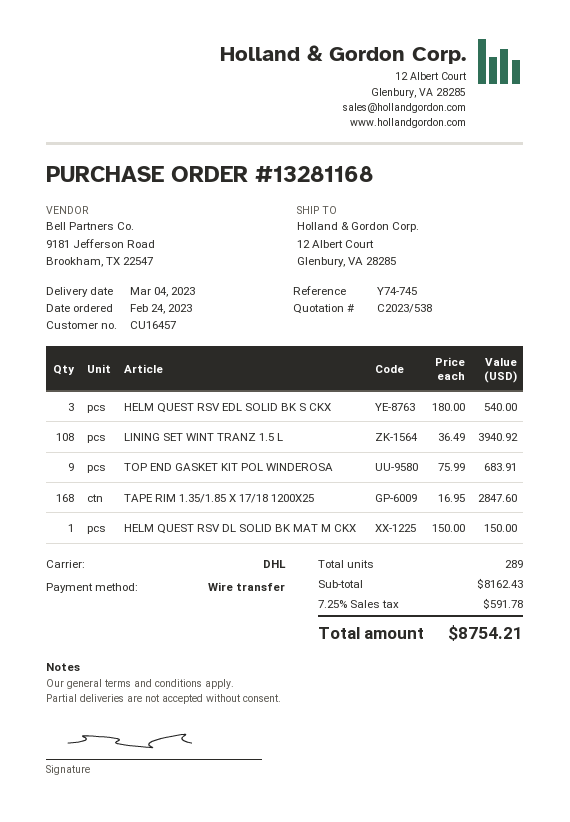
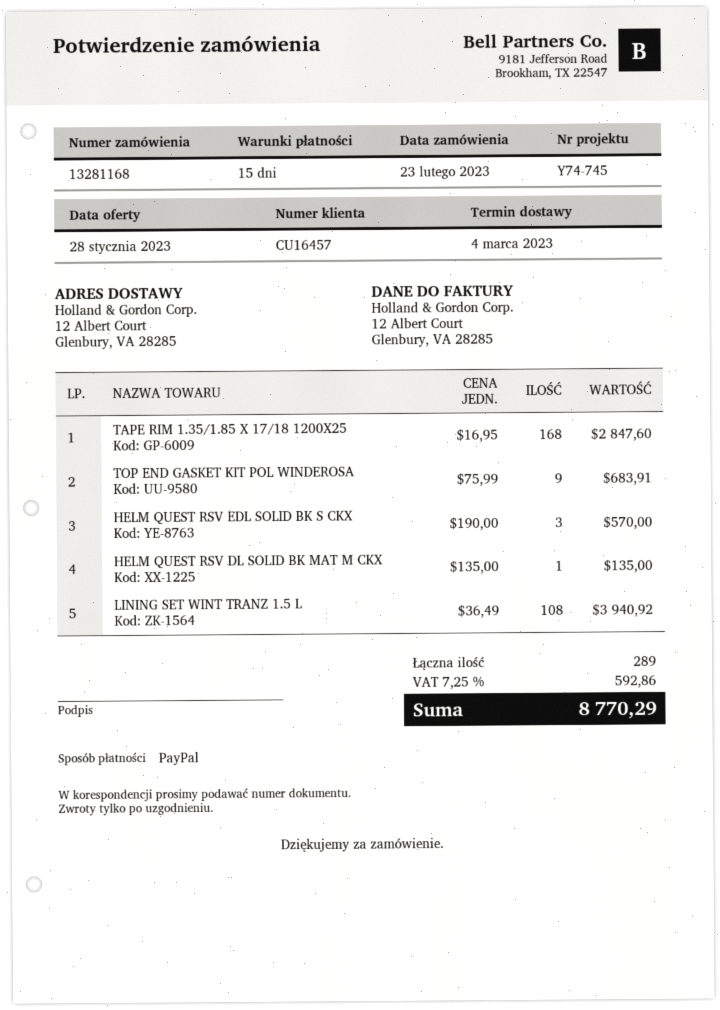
order date: 2023-02-24 -> 2023-02-23
payment method: bank transfer -> PayPal
HELM QUEST RSV EDL SOLID BK S CKX: 3 x 180.00 = 540.00 -> 3 x 190.00 = 570.00
HELM QUEST RSV DL SOLID BK MAT M CKX: 1 x 150.00 = 150.00 -> 1 x 135.00 = 135.00
tax: 7.25% = 591.78 -> 7.25% = 592.86
total: 8754.21 -> 8770.29

